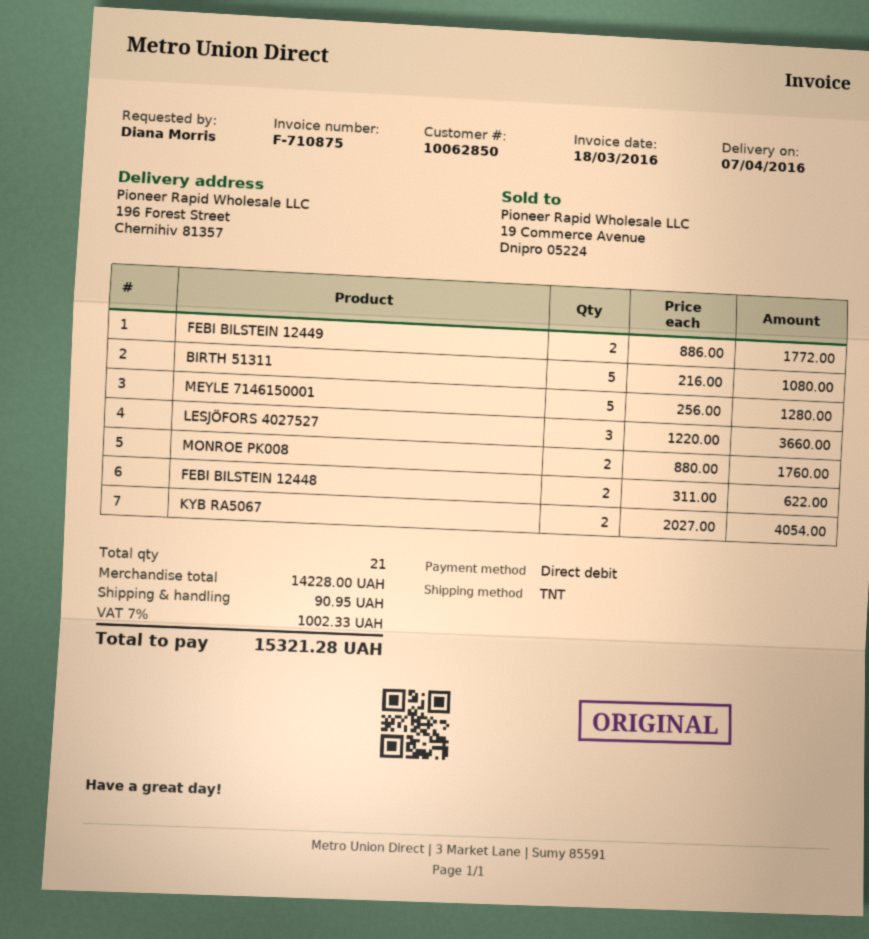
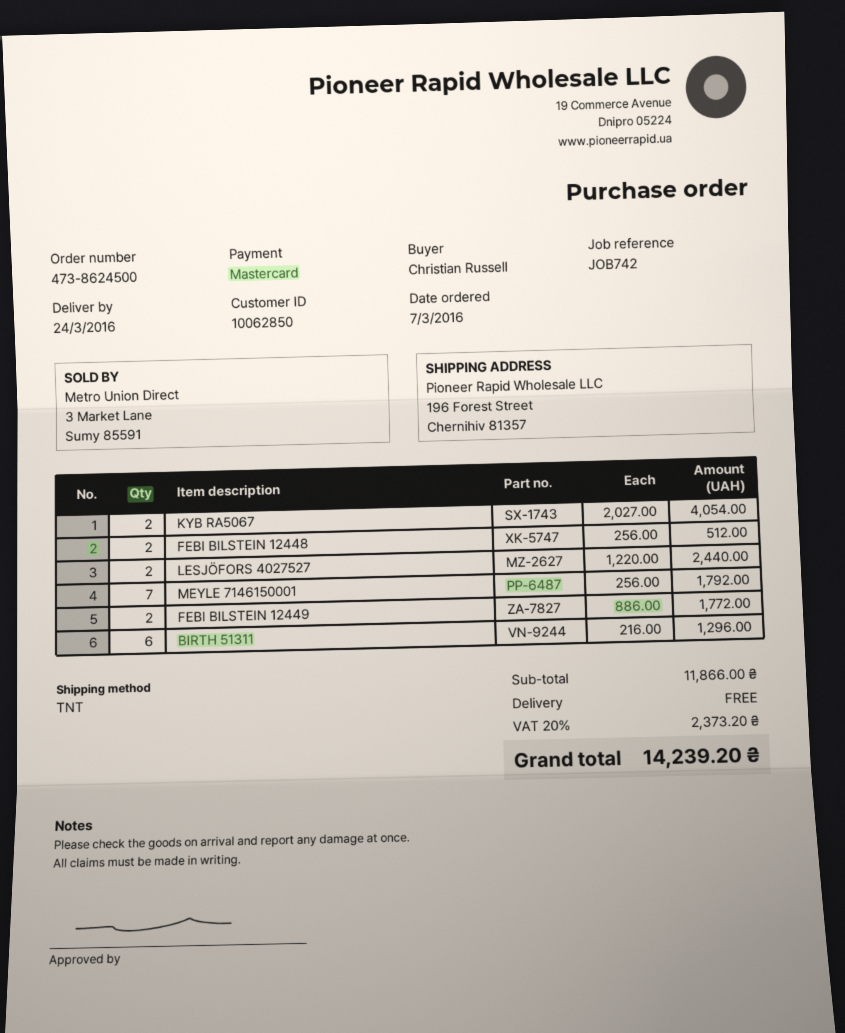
delivery date: 2016-04-07 -> 2016-03-24
ordered by: Diana Morris -> Christian Russell
payment method: direct debit -> Mastercard
BIRTH 51311: 5 x 216.00 = 1080.00 -> 6 x 216.00 = 1296.00
MEYLE 7146150001: 5 x 256.00 = 1280.00 -> 7 x 256.00 = 1792.00
LESJÖFORS 4027527: 3 x 1220.00 = 3660.00 -> 2 x 1220.00 = 2440.00
MONROE PK008: 2 x 880.00 = 1760.00 -> none
FEBI BILSTEIN 12448: 2 x 311.00 = 622.00 -> 2 x 256.00 = 512.00
subtotal: 14228.00 -> 11866.00
shipping: 90.95 -> 0.00
tax: 7% = 1002.33 -> 20% = 2373.20
total: 15321.28 -> 14239.20

